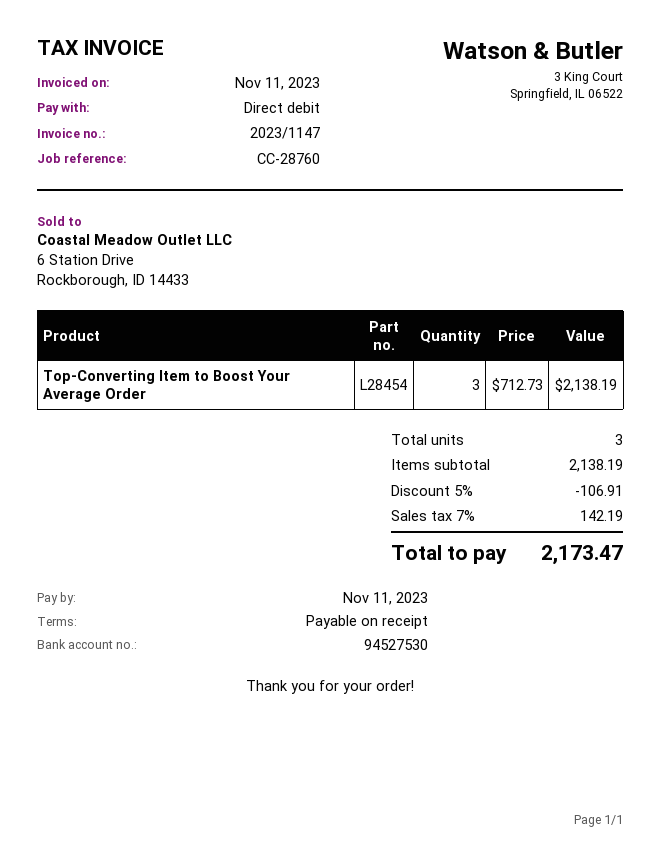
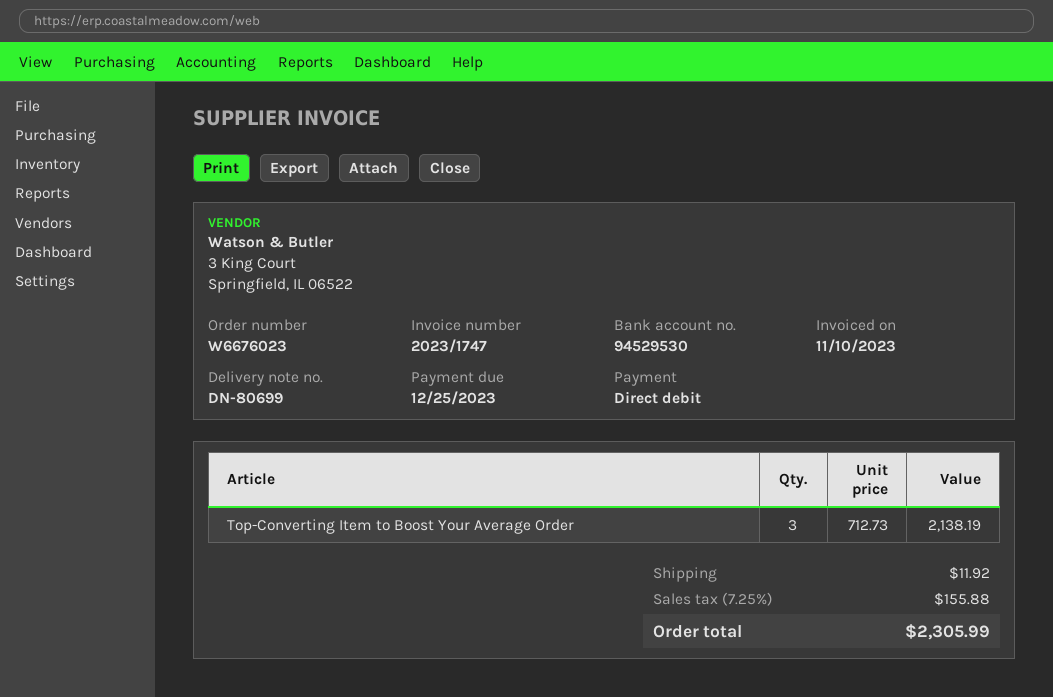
invoice number: 2023/1147 -> 2023/1747
invoice date: 2023-11-11 -> 2023-11-10
due date: 2023-11-11 -> 2023-12-25
bank account: 94527530 -> 94529530
discount: 5% = 106.91 -> none
shipping: none -> 11.92
tax: 7% = 142.19 -> 7.25% = 155.88
total: 2173.47 -> 2305.99

